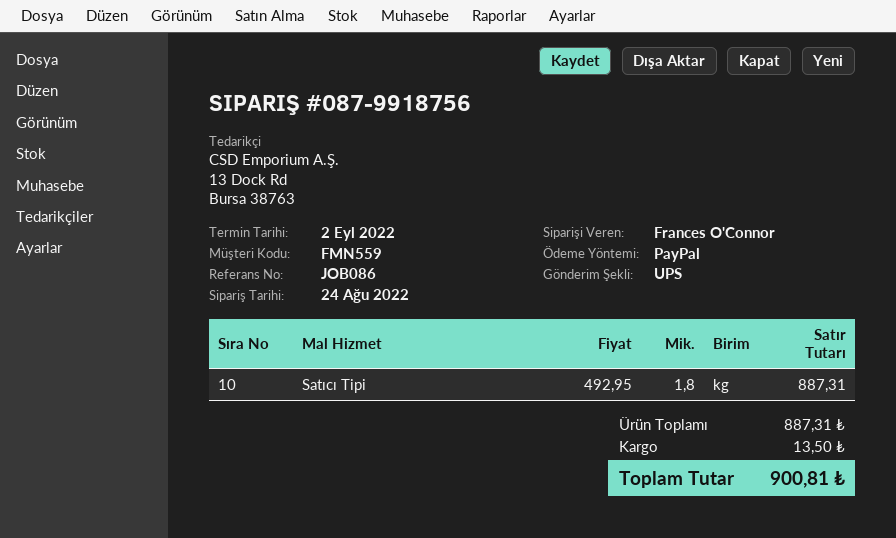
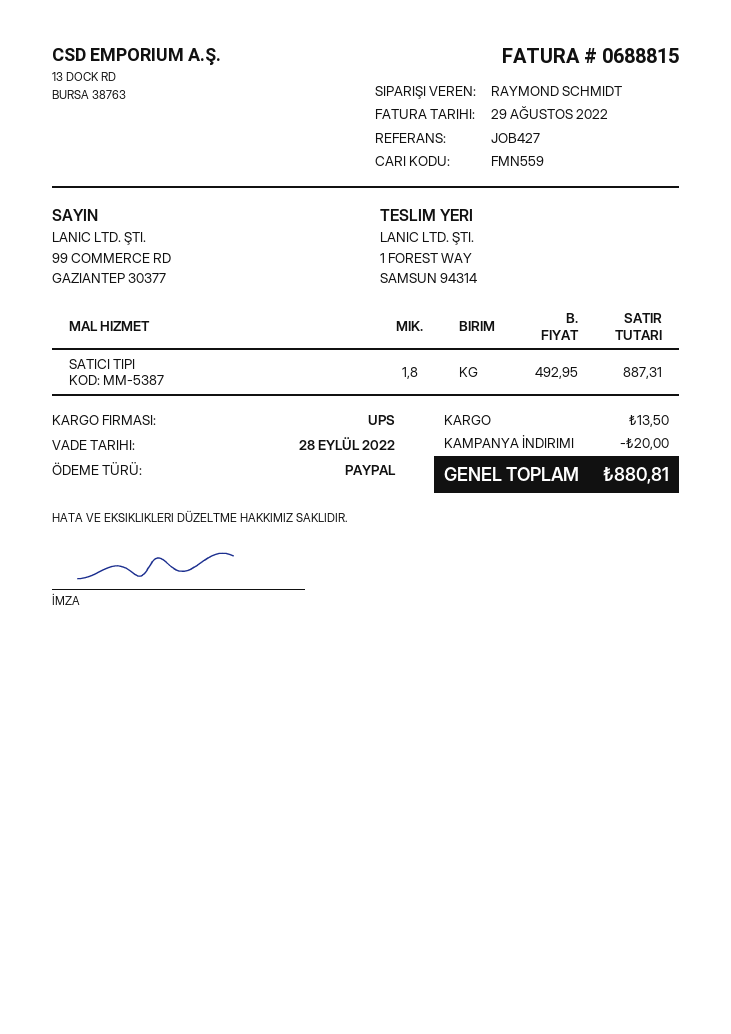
reference: JOB086 -> JOB427
ordered by: Frances O'Connor -> RAYMOND SCHMIDT
discount: none -> 20.00
total: 900.81 -> 880.81

